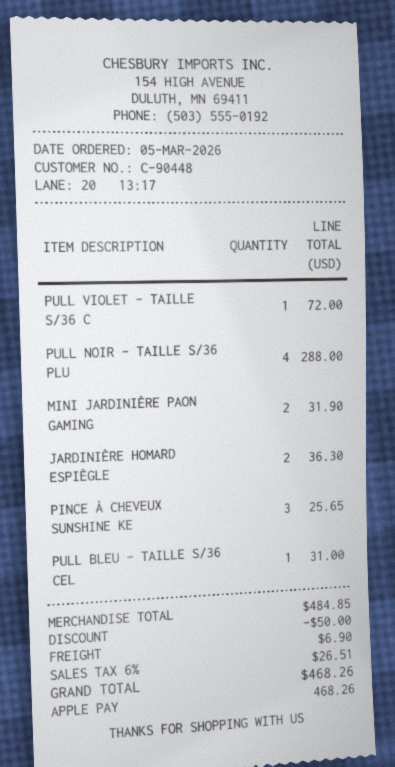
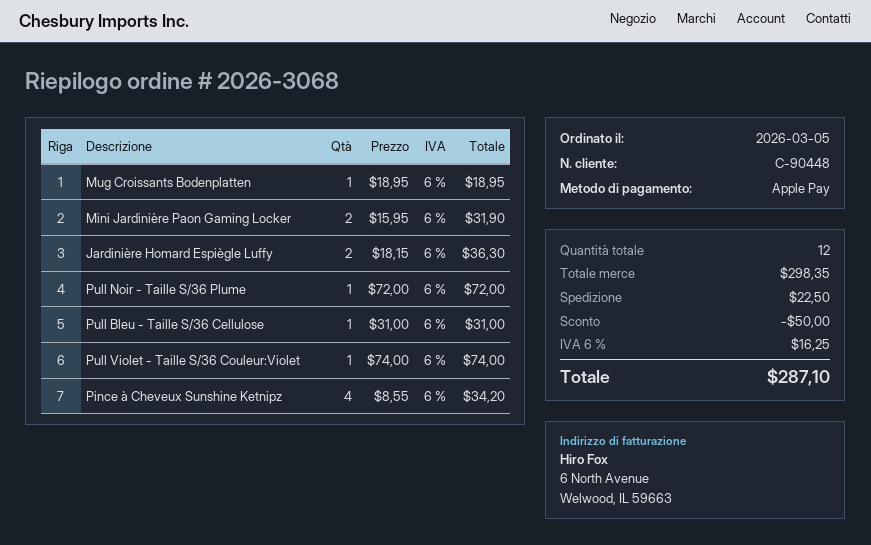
PULL VIOLET - TAILLE S/36 C: 1 for 72.00 -> 1 for 74.00
PULL NOIR - TAILLE S/36 PLU: 4 for 288.00 -> 1 for 72.00
PINCE À CHEVEUX SUNSHINE KE: 3 for 25.65 -> 4 for 34.20
Mug Croissants Bodenplatten: none -> 1 for 18.95
subtotal: 484.85 -> 298.35
shipping: 6.90 -> 22.50
tax: 6% = 26.51 -> 6% = 16.25
total: 468.26 -> 287.10

